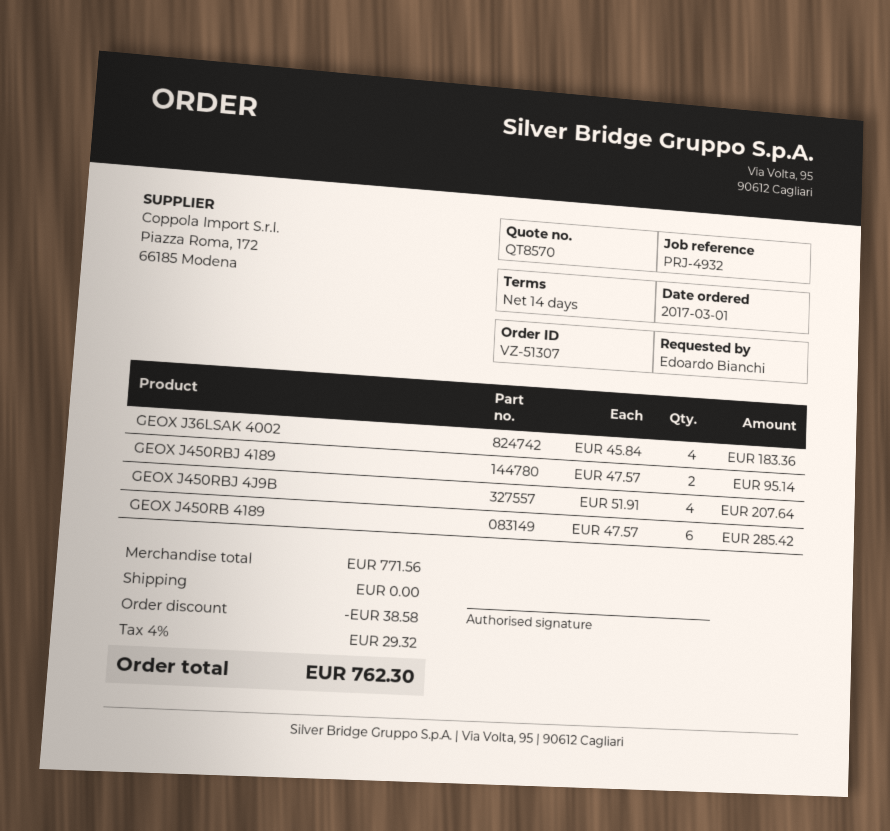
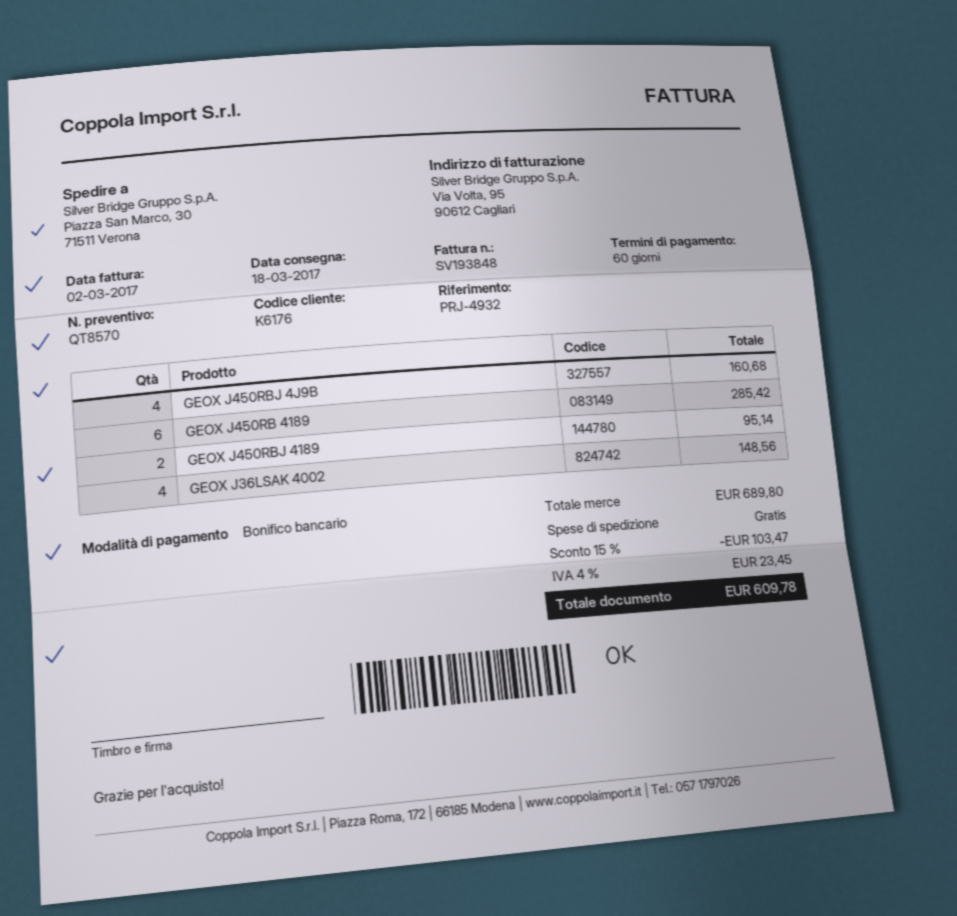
payment terms: 14 days -> 60 days
GEOX J36LSAK 4002: 4 for 183.36 -> 4 for 148.56
GEOX J450RBJ 4J9B: 4 for 207.64 -> 4 for 160.68
subtotal: 771.56 -> 689.80
discount: 38.58 -> 103.47
tax: 4% = 29.32 -> 4% = 23.45
total: 762.30 -> 609.78

